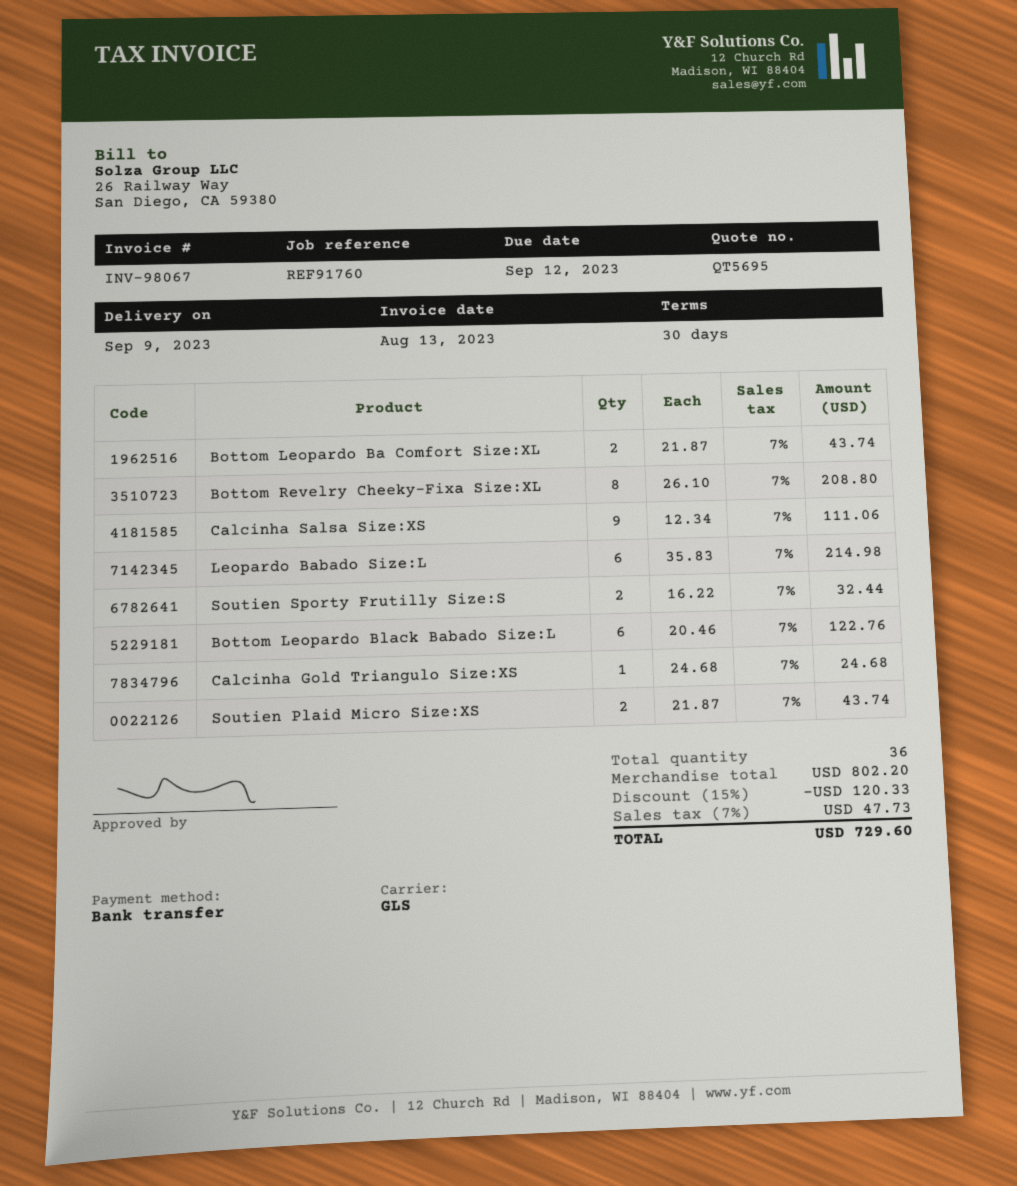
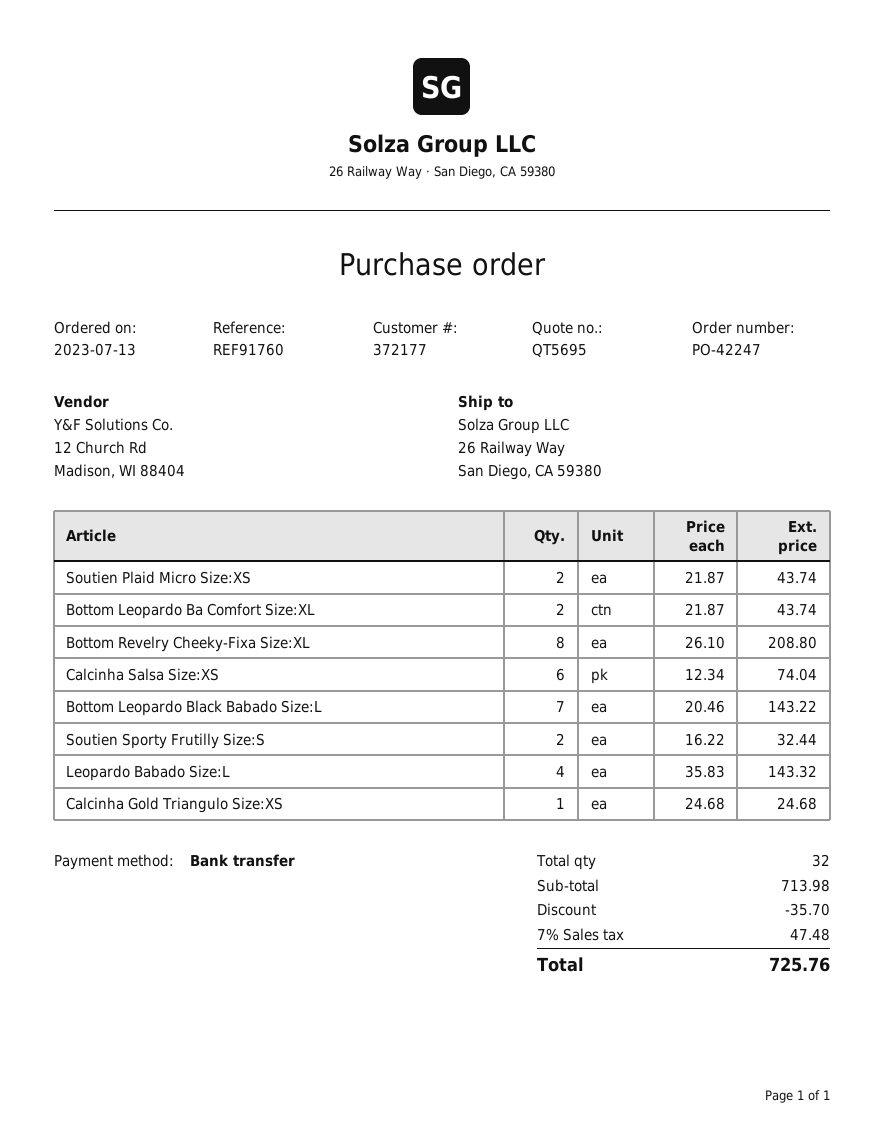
Calcinha Salsa Size:XS: 9 x 12.34 = 111.06 -> 6 x 12.34 = 74.04
Leopardo Babado Size:L: 6 x 35.83 = 214.98 -> 4 x 35.83 = 143.32
Bottom Leopardo Black Babado Size:L: 6 x 20.46 = 122.76 -> 7 x 20.46 = 143.22
total quantity: 36 -> 32
subtotal: 802.20 -> 713.98
discount: 120.33 -> 35.70
tax: 7% = 47.73 -> 7% = 47.48
total: 729.60 -> 725.76

